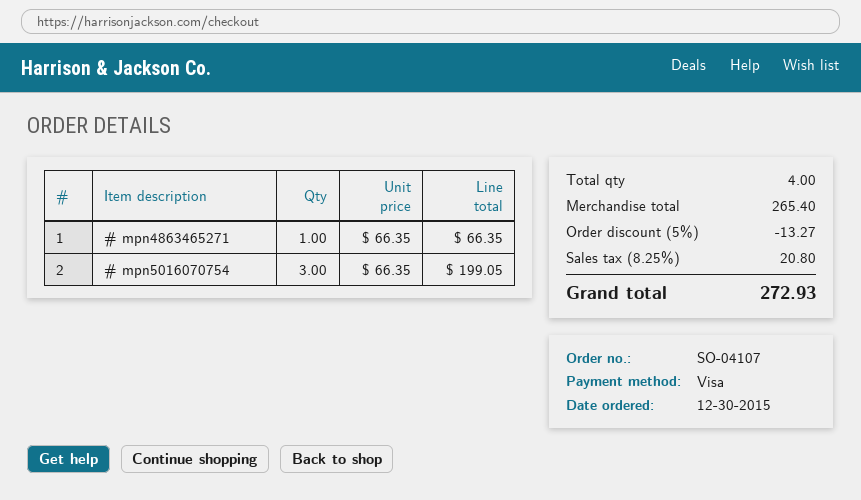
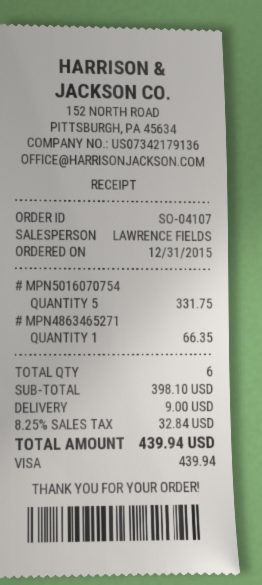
order date: 2015-12-30 -> 2015-12-31
# mpn5016070754: 3 for 199.05 -> 5 for 331.75
total quantity: 4 -> 6
subtotal: 265.40 -> 398.10
discount: 5% = 13.27 -> none
shipping: none -> 9.00
tax: 8.25% = 20.80 -> 8.25% = 32.84
total: 272.93 -> 439.94

